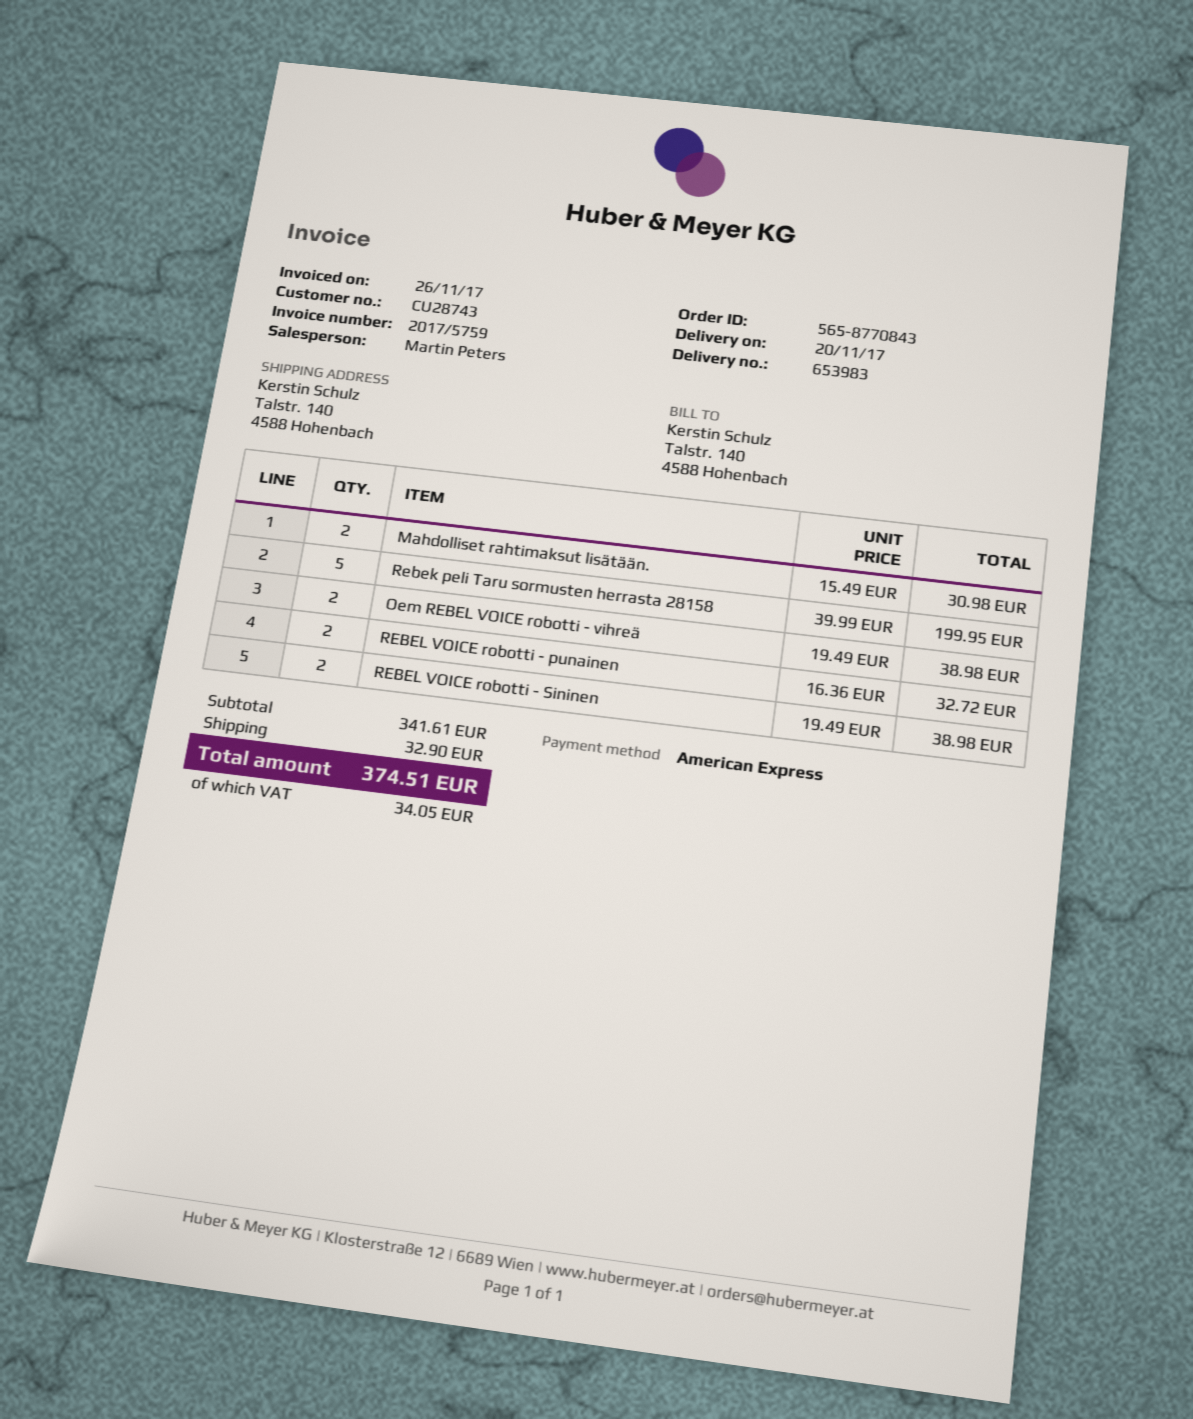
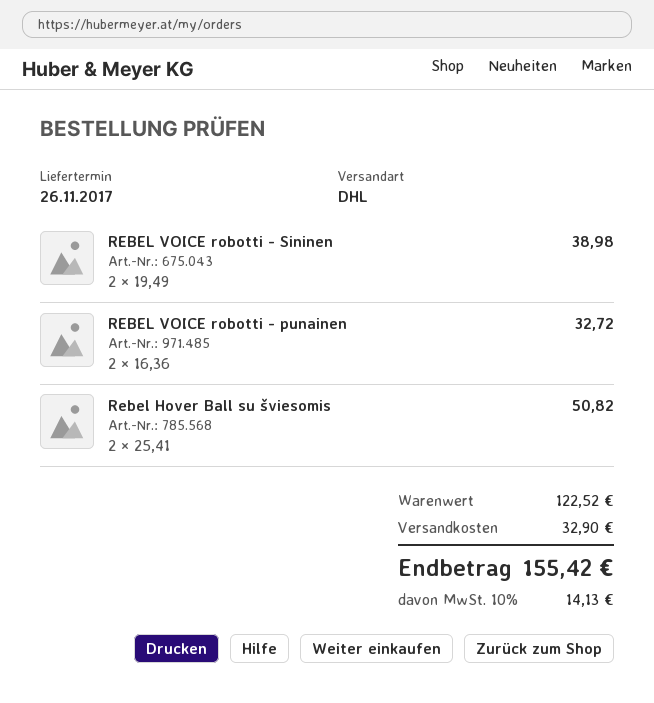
delivery date: 2017-11-20 -> 2017-11-26
Mahdolliset rahtimaksut lisätään.: 2 x 15.49 = 30.98 -> none
Rebek peli Taru sormusten herrasta 28158: 5 x 39.99 = 199.95 -> none
Oem REBEL VOICE robotti - vihreä: 2 x 19.49 = 38.98 -> none
Rebel Hover Ball su šviesomis: none -> 2 x 25.41 = 50.82
subtotal: 341.61 -> 122.52
tax: 34.05 -> 14.13
total: 374.51 -> 155.42

